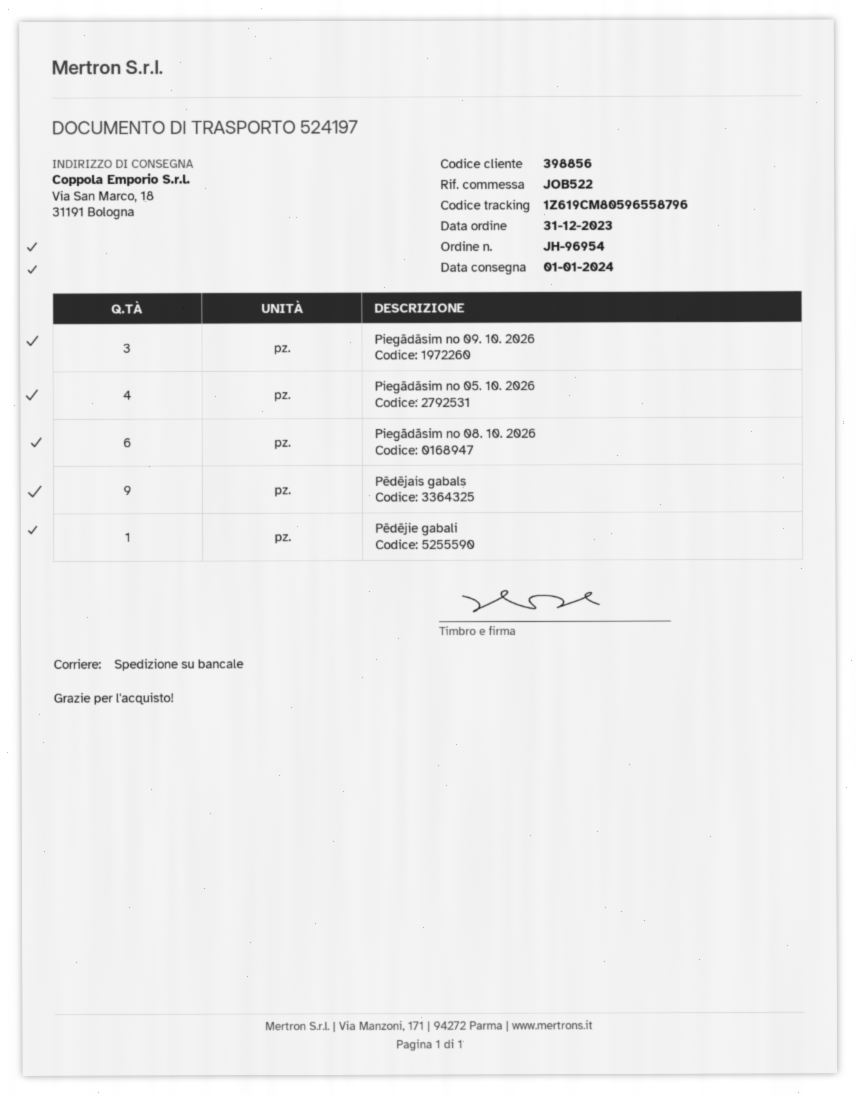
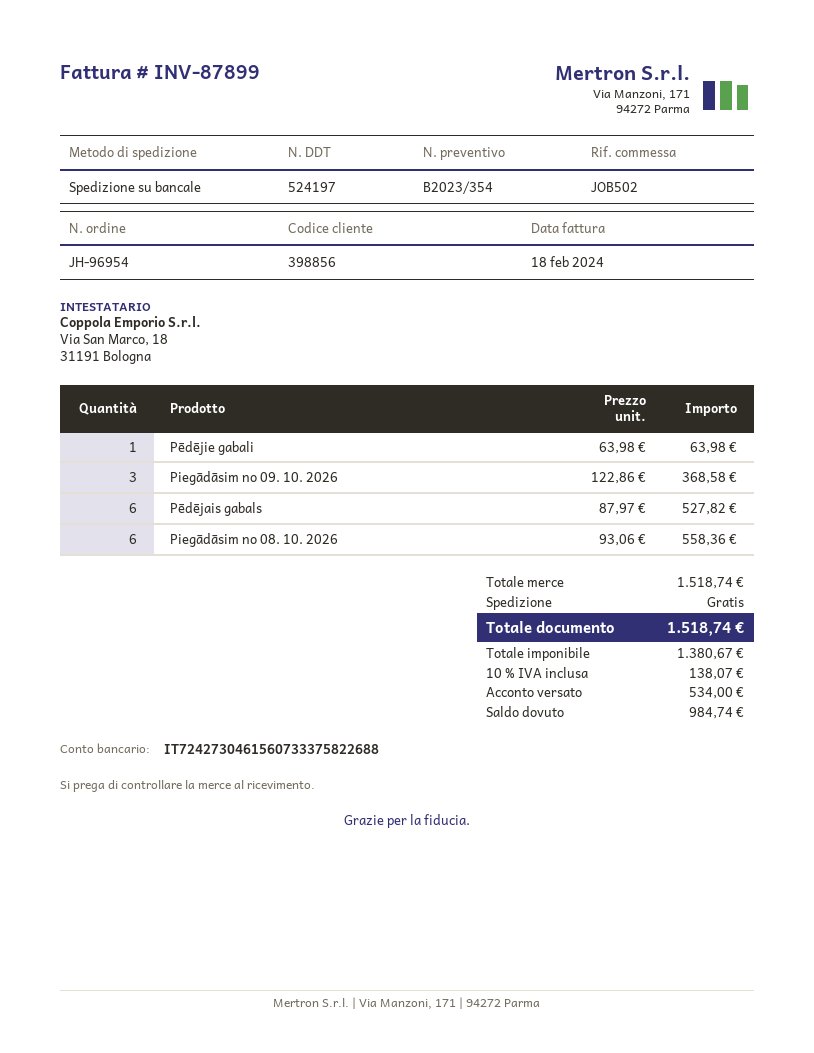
reference: JOB522 -> JOB502
Piegādāsim no 05. 10. 2026: 4 -> none
Pēdējais gabals: 9 -> 6

